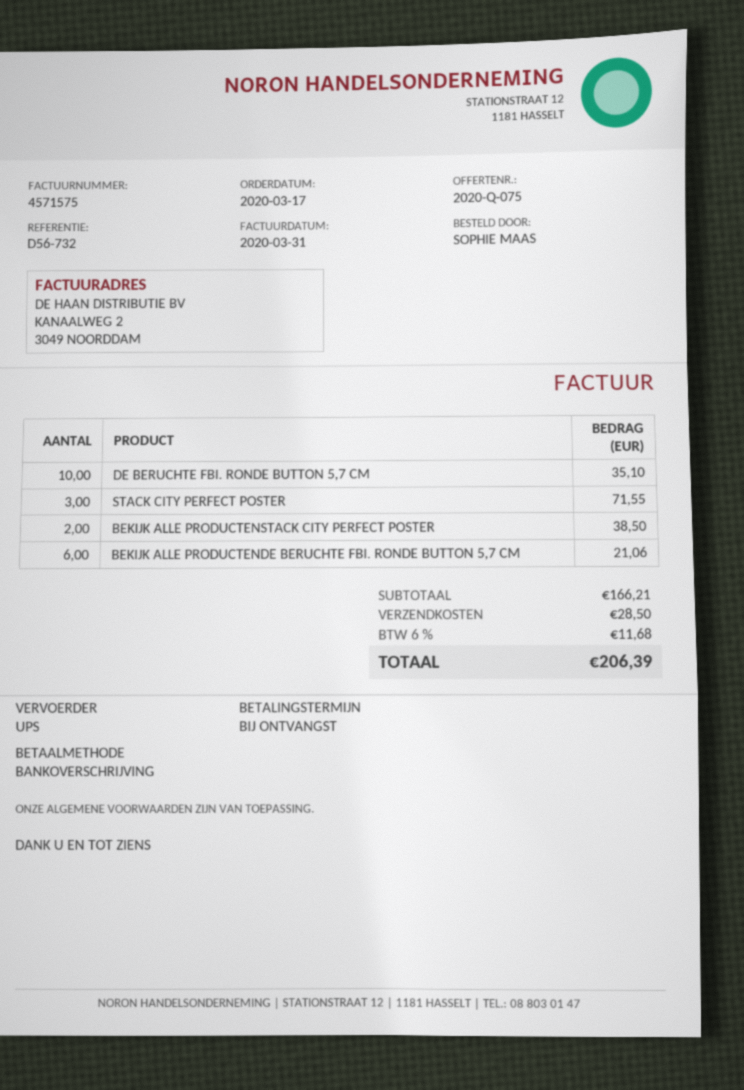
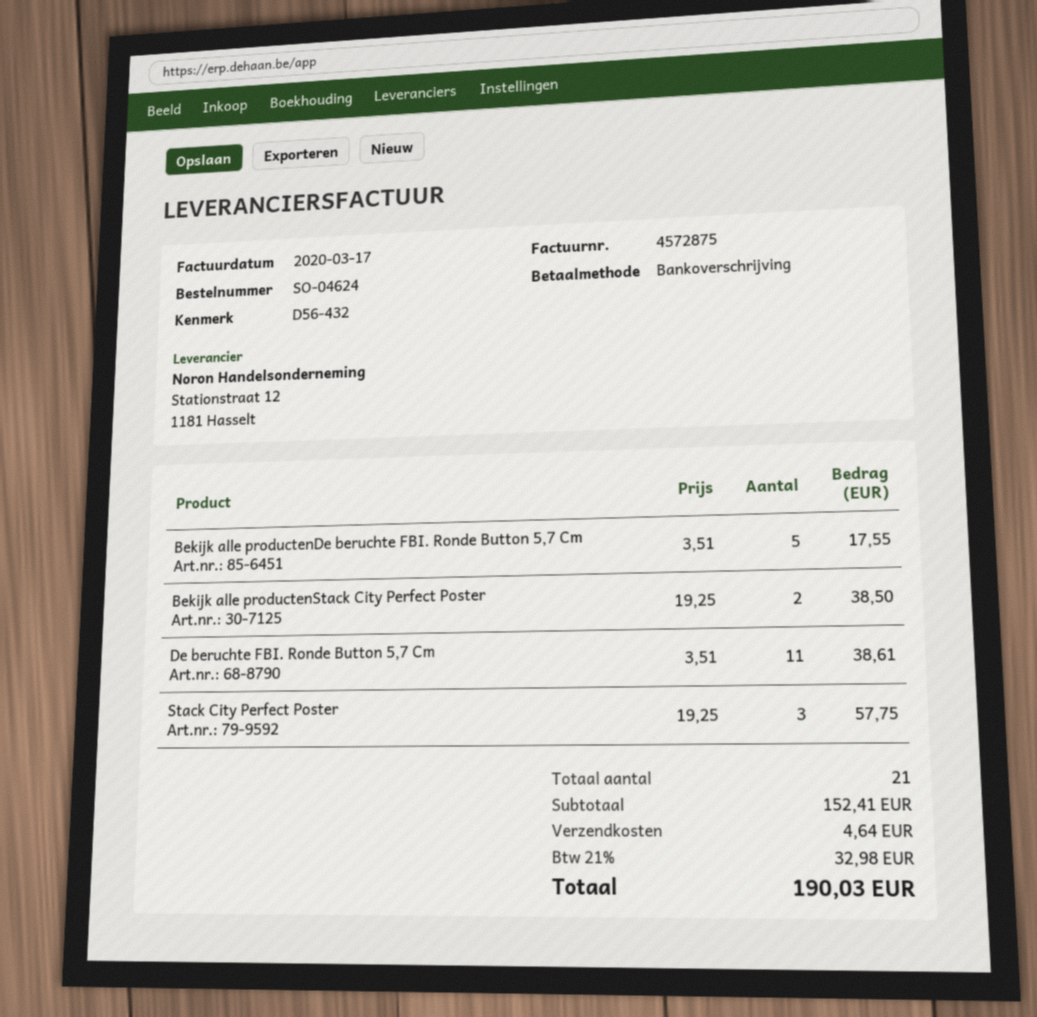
invoice number: 4571575 -> 4572875
invoice date: 2020-03-31 -> 2020-03-17
reference: D56-732 -> D56-432
DE BERUCHTE FBI. RONDE BUTTON 5,7 CM: 10 for 35.10 -> 11 for 38.61
STACK CITY PERFECT POSTER: 3 for 71.55 -> 3 for 57.75
BEKIJK ALLE PRODUCTENDE BERUCHTE FBI. RONDE BUTTON 5,7 CM: 6 for 21.06 -> 5 for 17.55
subtotal: 166.21 -> 152.41
shipping: 28.50 -> 4.64
tax: 6% = 11.68 -> 21% = 32.98
total: 206.39 -> 190.03

